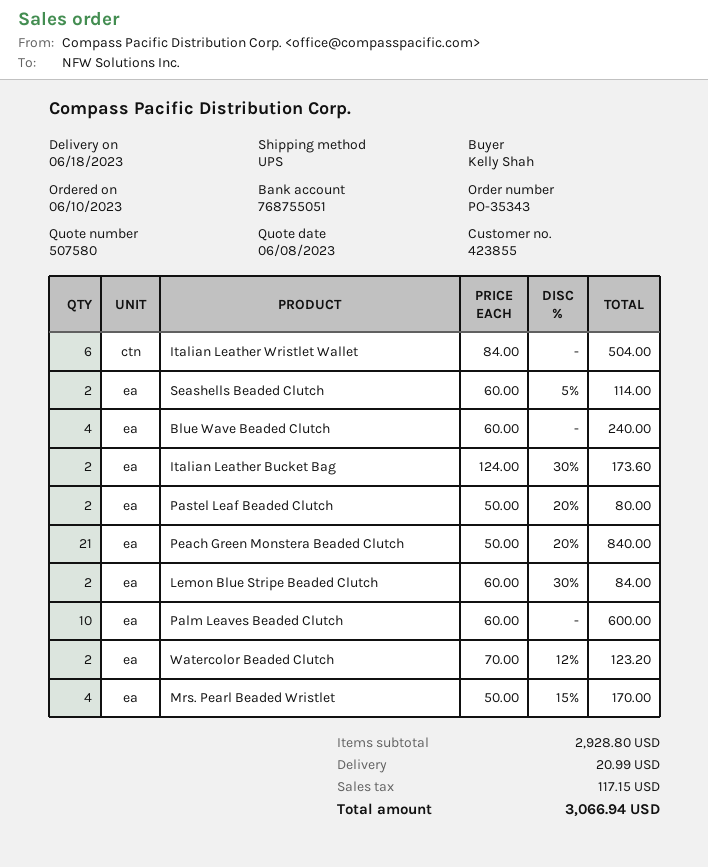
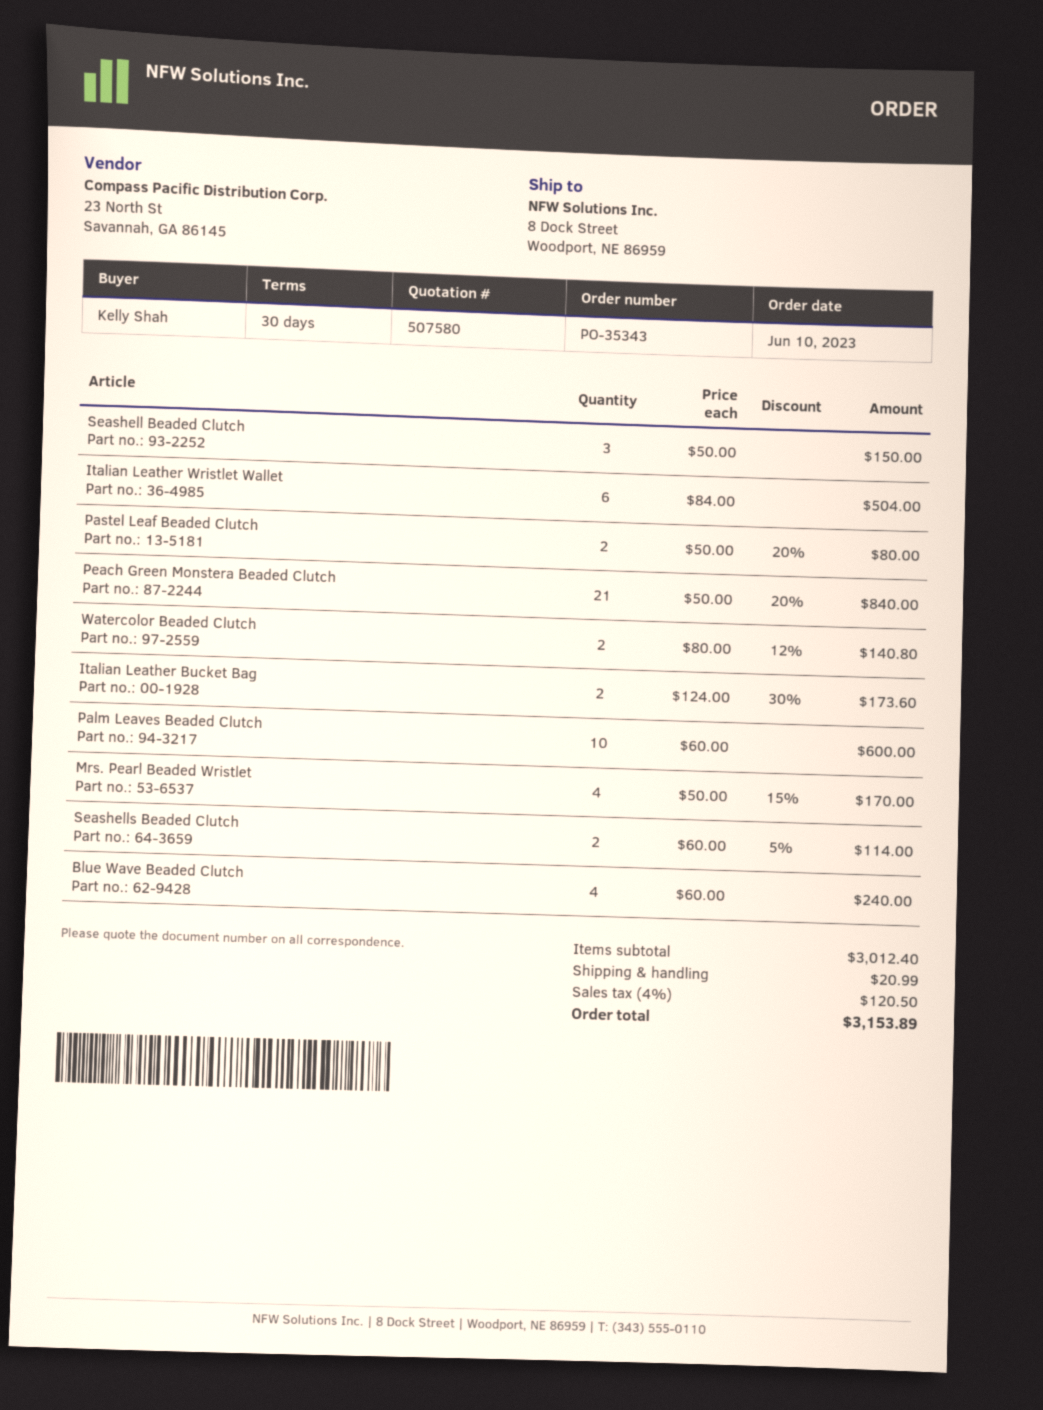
Lemon Blue Stripe Beaded Clutch: 2 x 60.00 - 30% = 84.00 -> none
Watercolor Beaded Clutch: 2 x 70.00 - 12% = 123.20 -> 2 x 80.00 - 12% = 140.80
Seashell Beaded Clutch: none -> 3 x 50.00 = 150.00
subtotal: 2928.80 -> 3012.40
tax: 117.15 -> 120.50
total: 3066.94 -> 3153.89

